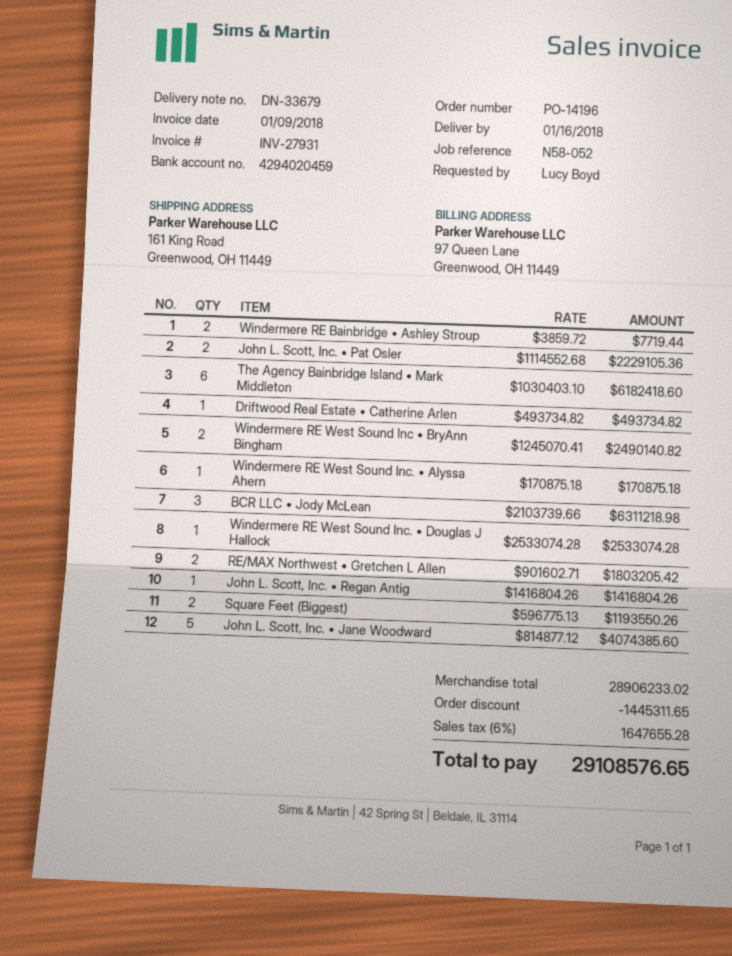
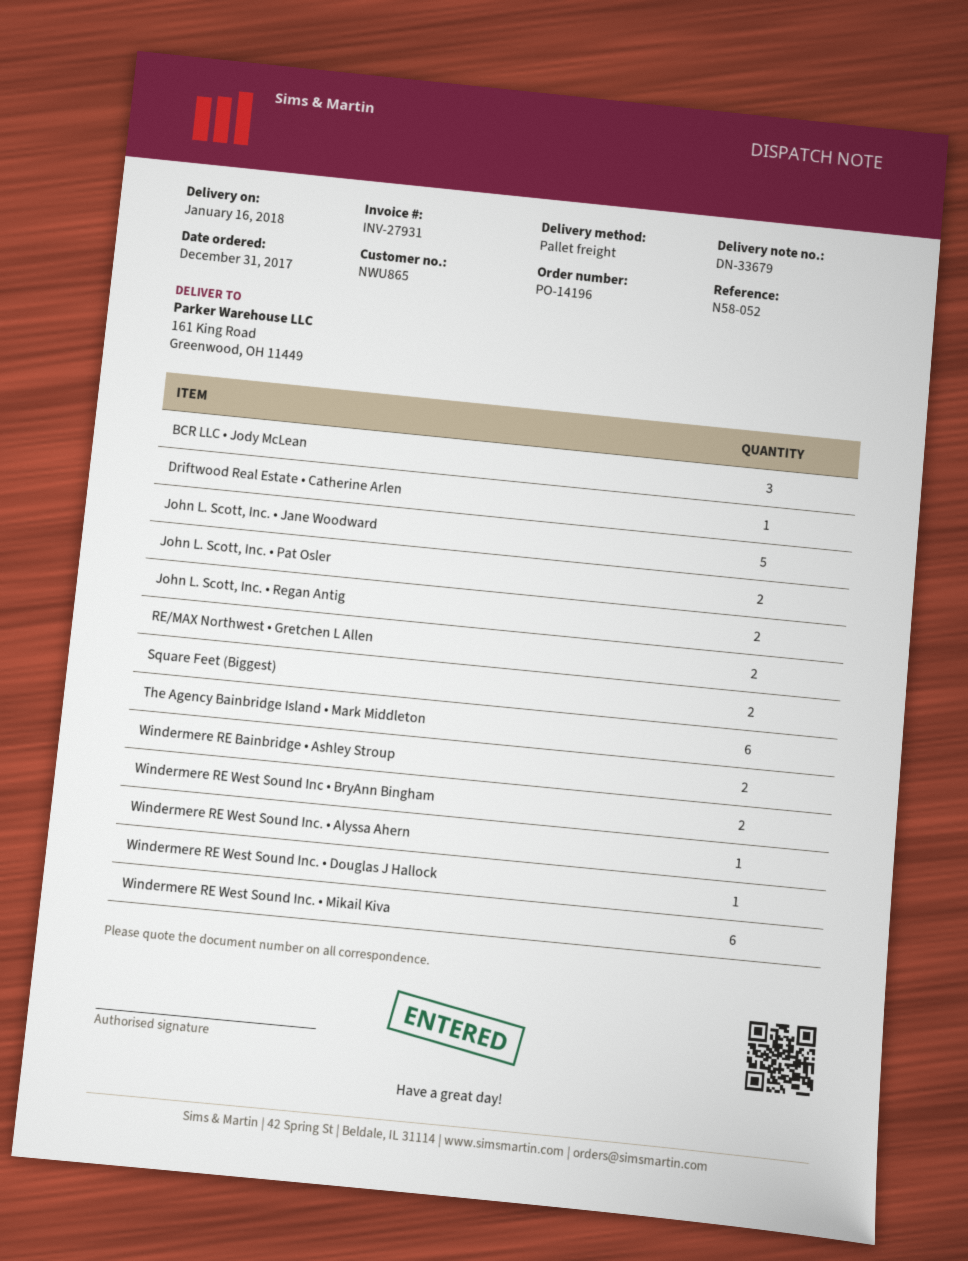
John L. Scott, Inc. • Regan Antig: 1 -> 2
Windermere RE West Sound Inc. • Mikail Kiva: none -> 6

